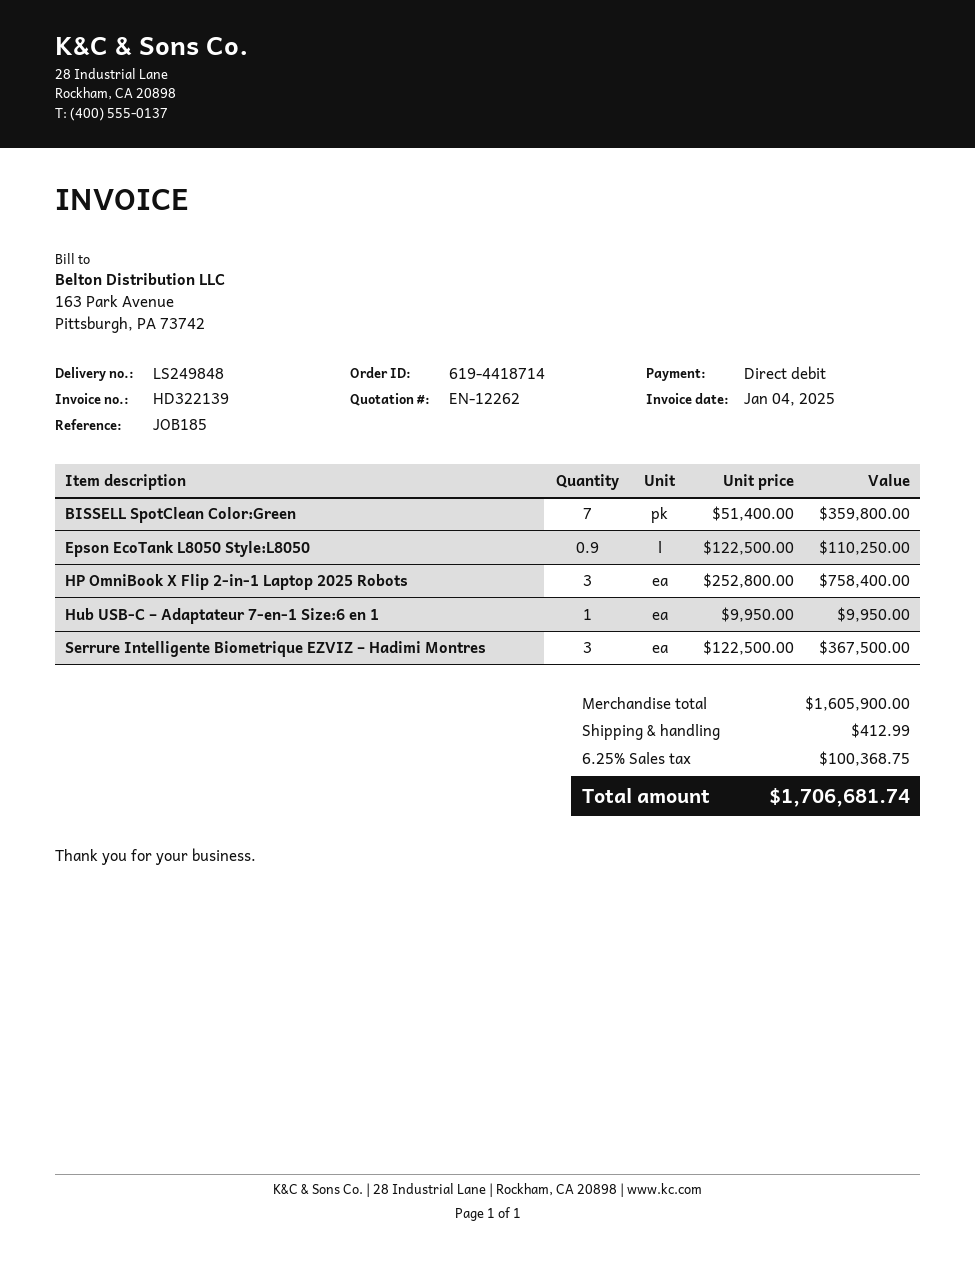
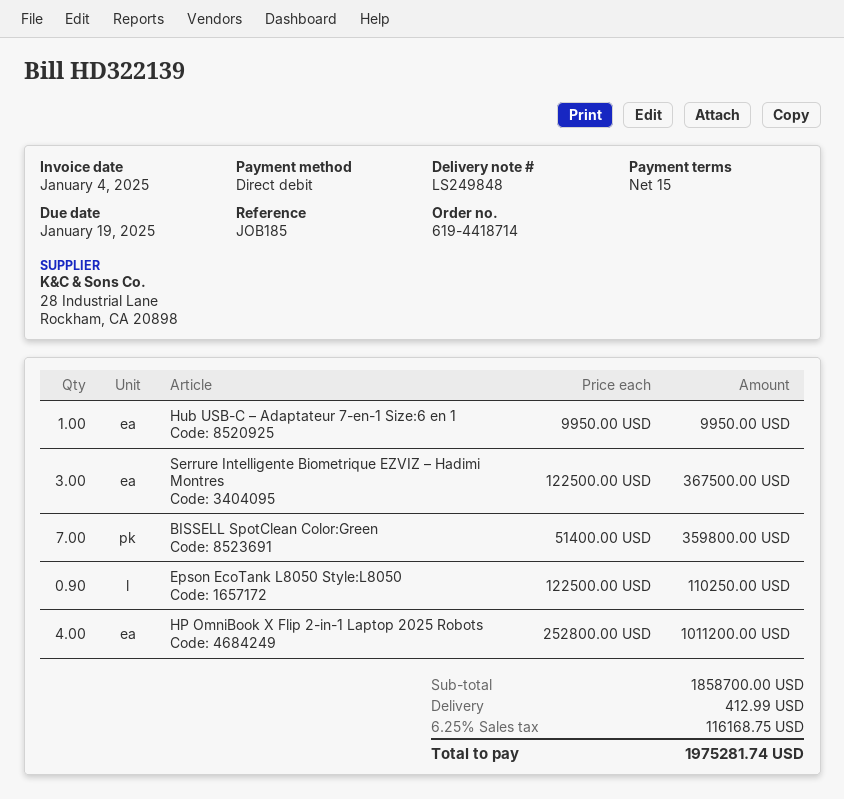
HP OmniBook X Flip 2-in-1 Laptop 2025 Robots: 3 x 252800.00 = 758400.00 -> 4 x 252800.00 = 1011200.00
subtotal: 1605900.00 -> 1858700.00
tax: 6.25% = 100368.75 -> 6.25% = 116168.75
total: 1706681.74 -> 1975281.74

